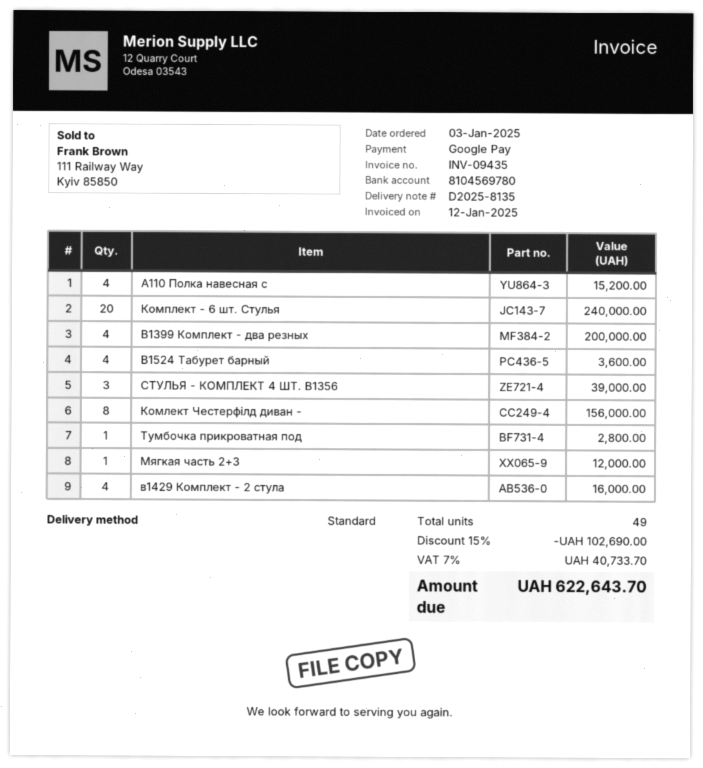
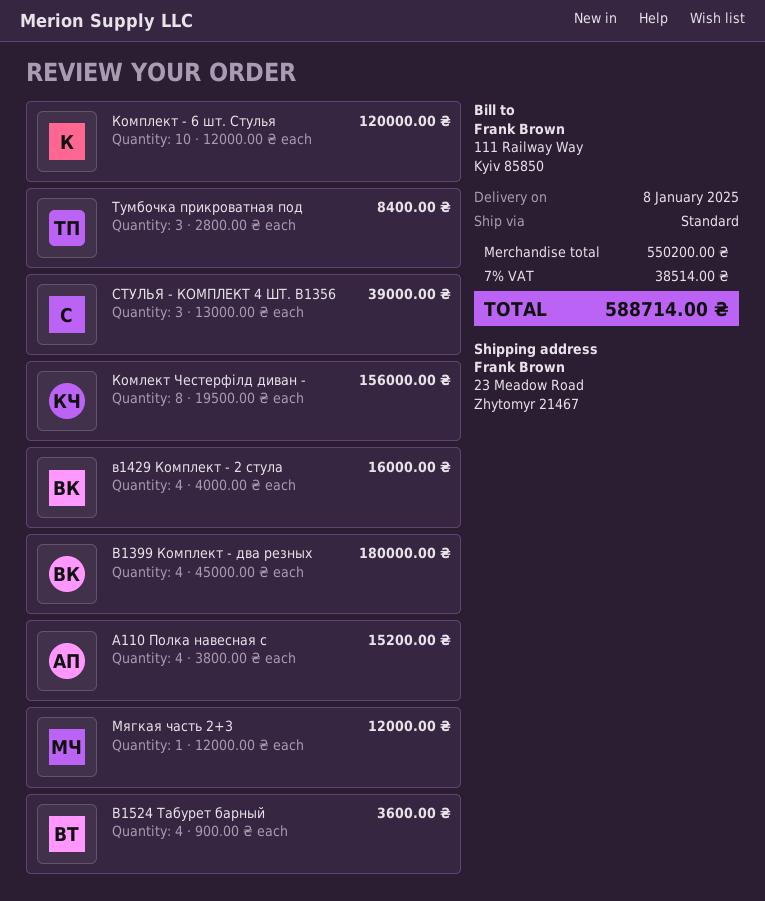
Комплект - 6 шт. Стулья: 20 for 240000.00 -> 10 for 120000.00
В1399 Комплект - два резных: 4 for 200000.00 -> 4 for 180000.00
Тумбочка прикроватная под: 1 for 2800.00 -> 3 for 8400.00
discount: 15% = 102690.00 -> none
tax: 7% = 40733.70 -> 7% = 38514.00
total: 622643.70 -> 588714.00

